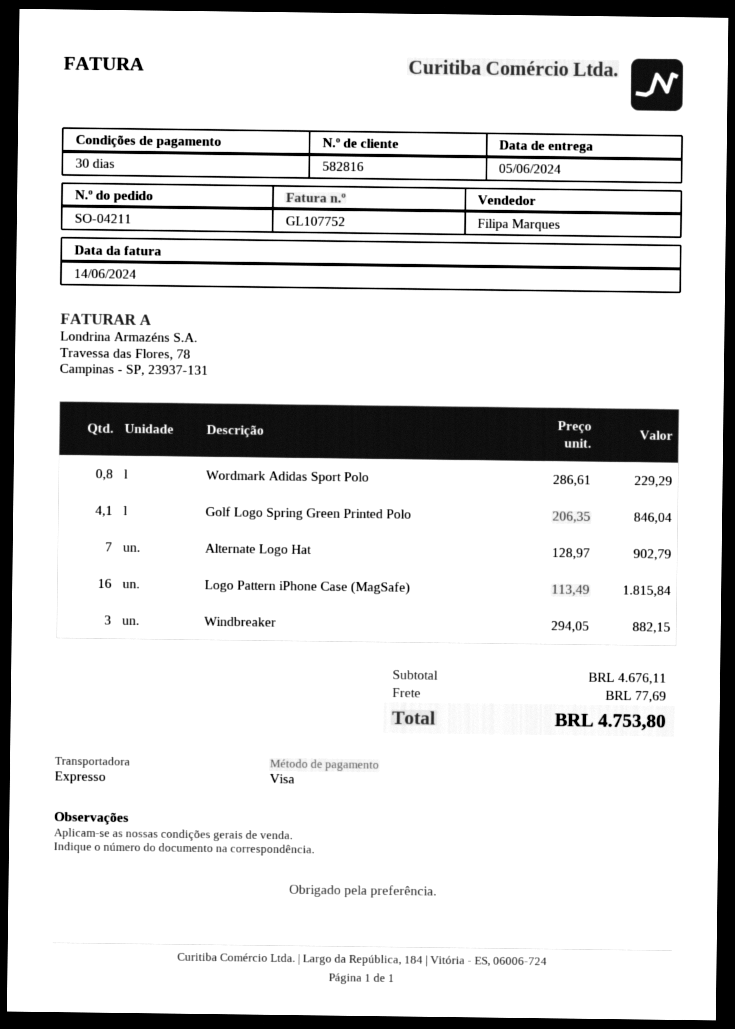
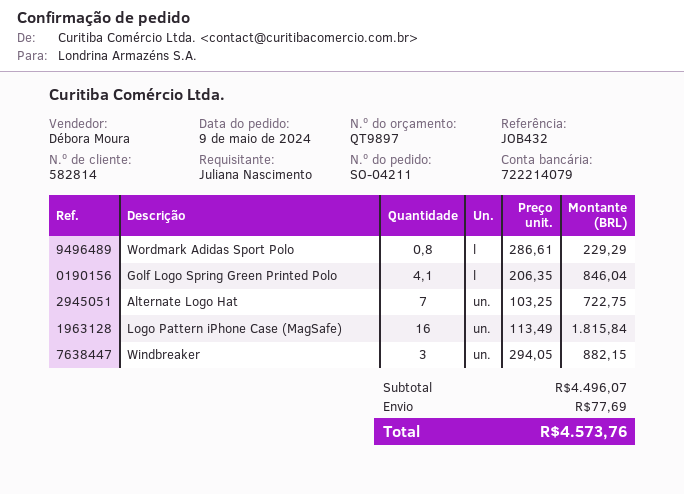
customer number: 582816 -> 582814
sales rep: Filipa Marques -> Débora Moura
Alternate Logo Hat: 7 x 128.97 = 902.79 -> 7 x 103.25 = 722.75
subtotal: 4676.11 -> 4496.07
total: 4753.80 -> 4573.76

